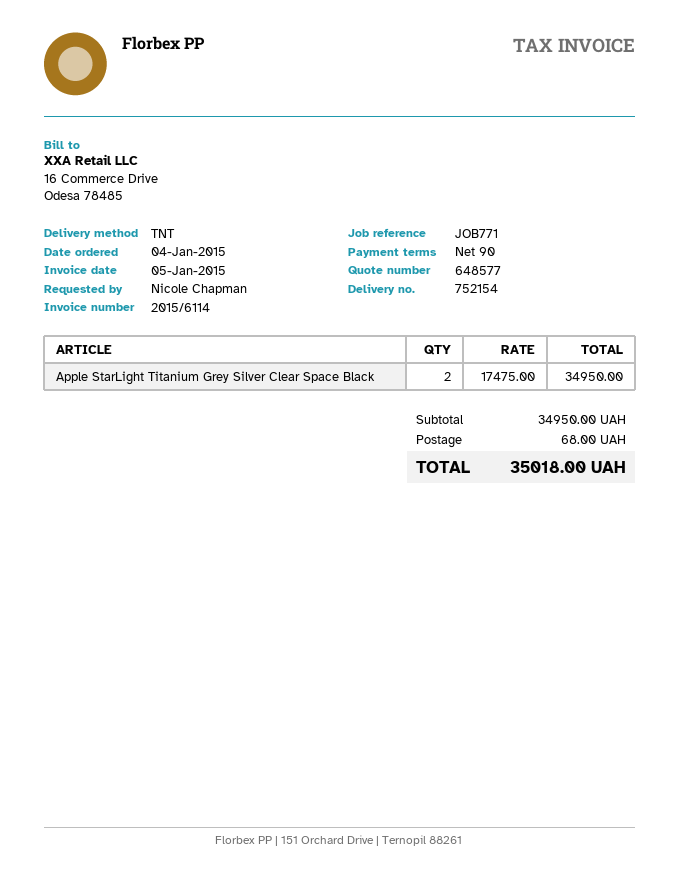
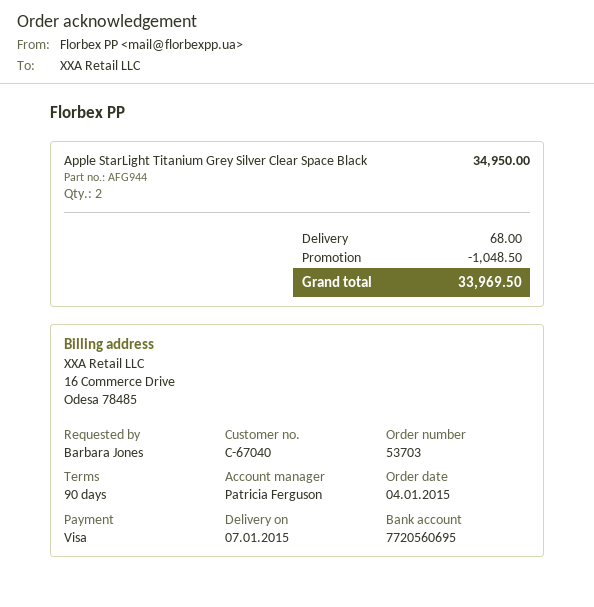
ordered by: Nicole Chapman -> Barbara Jones
discount: none -> 1048.50
total: 35018.00 -> 33969.50

